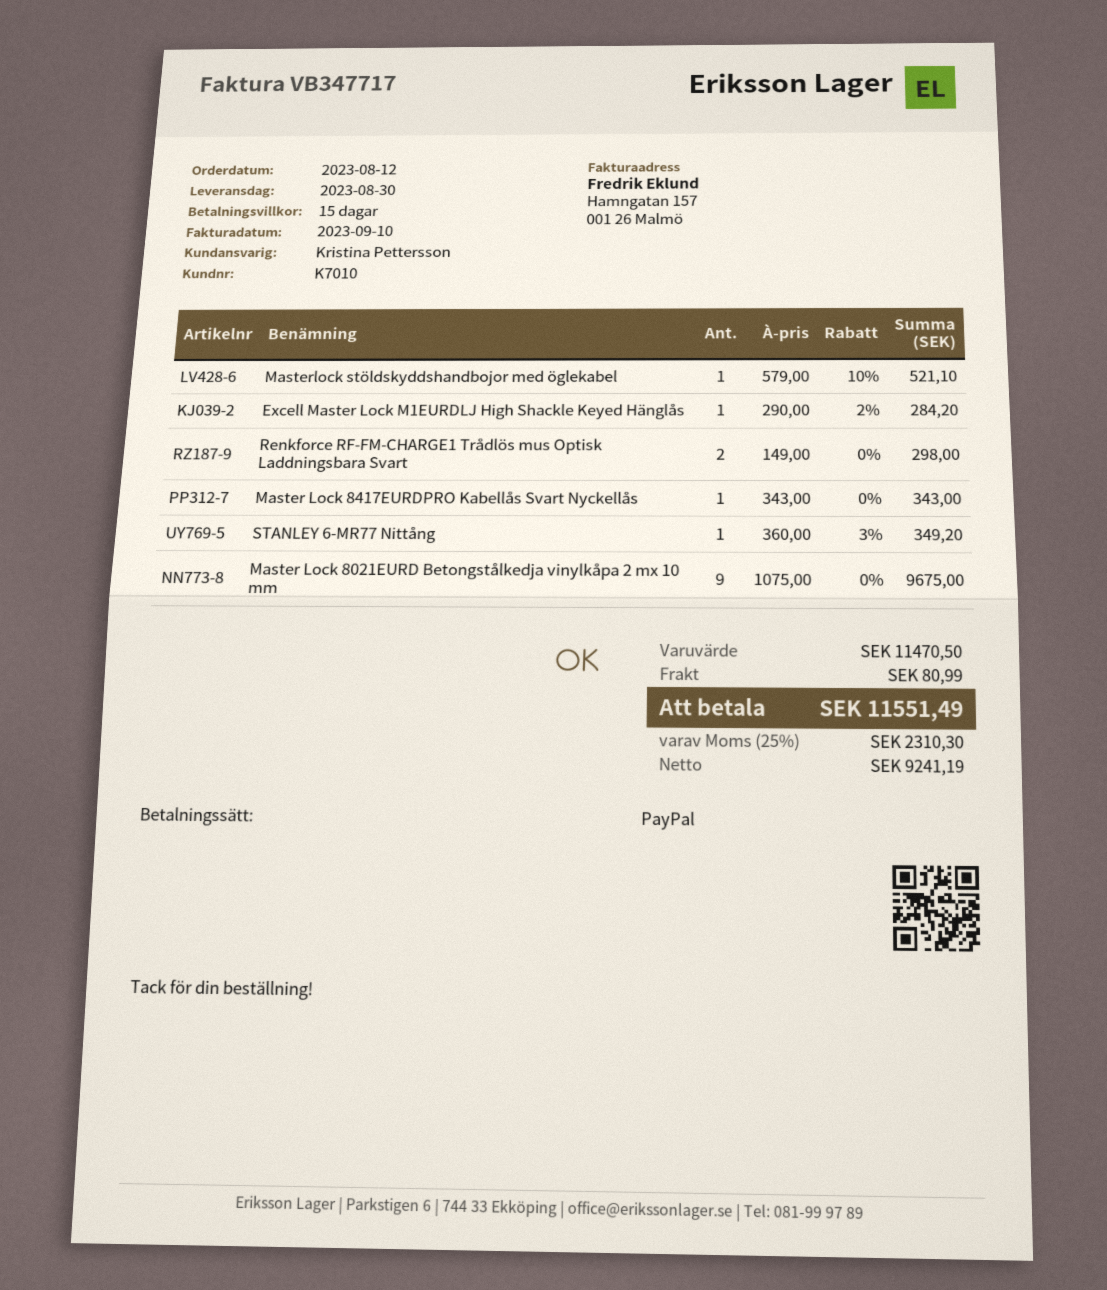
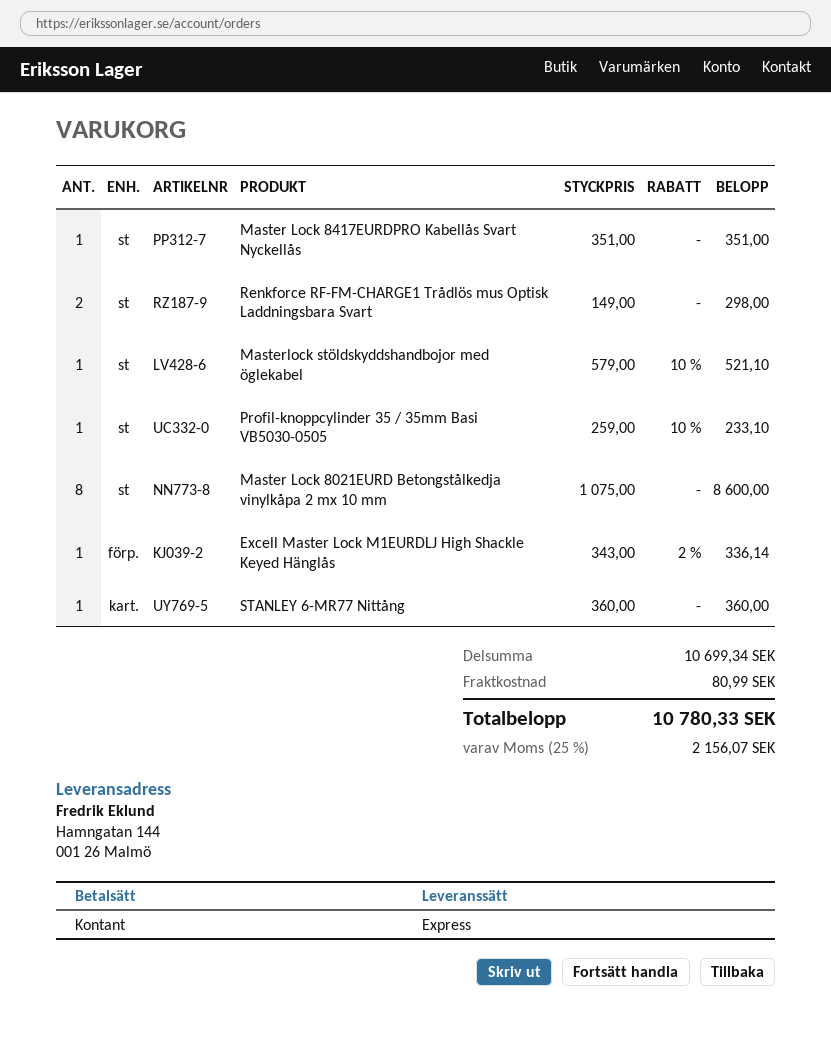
payment method: PayPal -> cash
Excell Master Lock M1EURDLJ High Shackle Keyed Hänglås: 1 x 290.00 - 2% = 284.20 -> 1 x 343.00 - 2% = 336.14
Master Lock 8417EURDPRO Kabellås Svart Nyckellås: 1 x 343.00 = 343.00 -> 1 x 351.00 = 351.00
STANLEY 6-MR77 Nittång: 1 x 360.00 - 3% = 349.20 -> 1 x 360.00 = 360.00
Master Lock 8021EURD Betongstålkedja vinylkåpa 2 mx 10 mm: 9 x 1075.00 = 9675.00 -> 8 x 1075.00 = 8600.00
Profil-knoppcylinder 35 / 35mm Basi VB5030-0505: none -> 1 x 259.00 - 10% = 233.10
subtotal: 11470.50 -> 10699.34
tax: 25% = 2310.30 -> 25% = 2156.07
total: 11551.49 -> 10780.33

